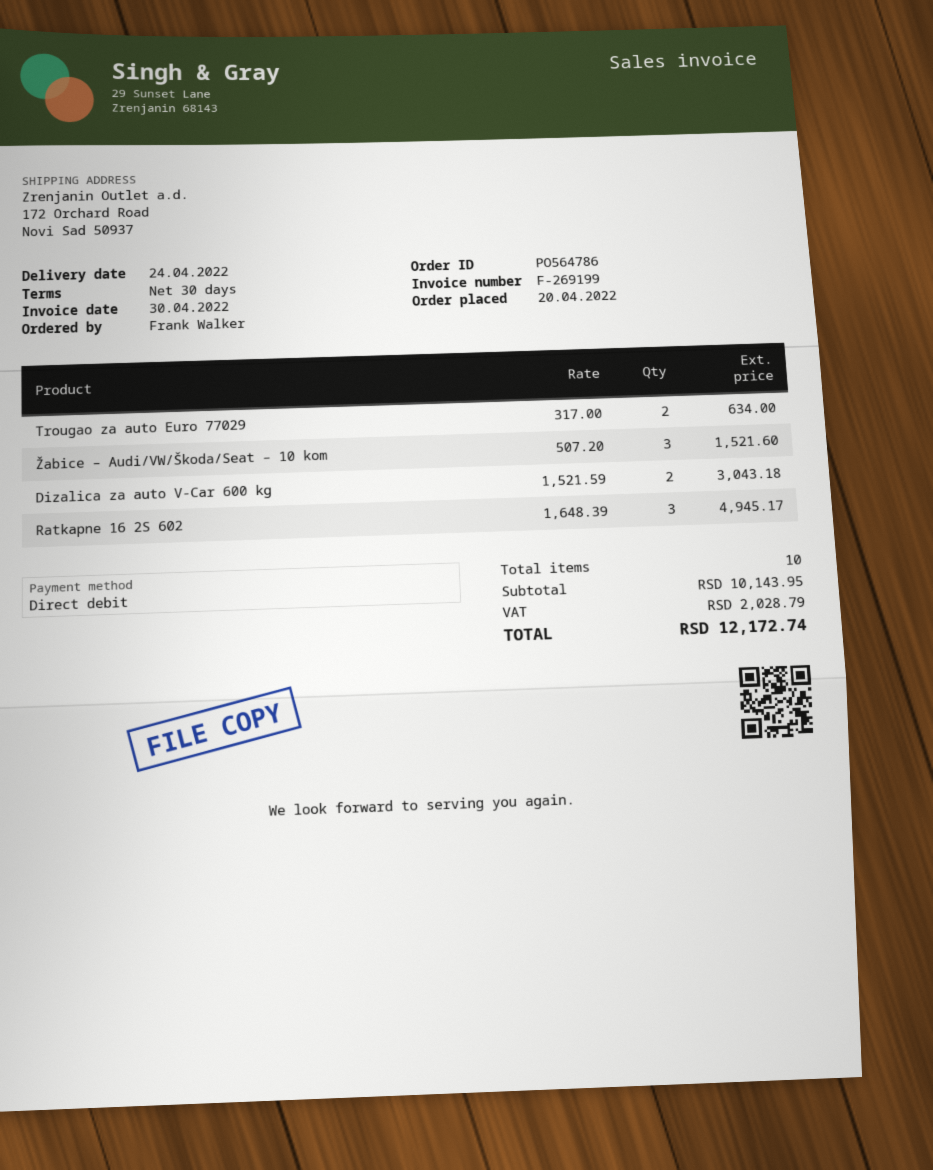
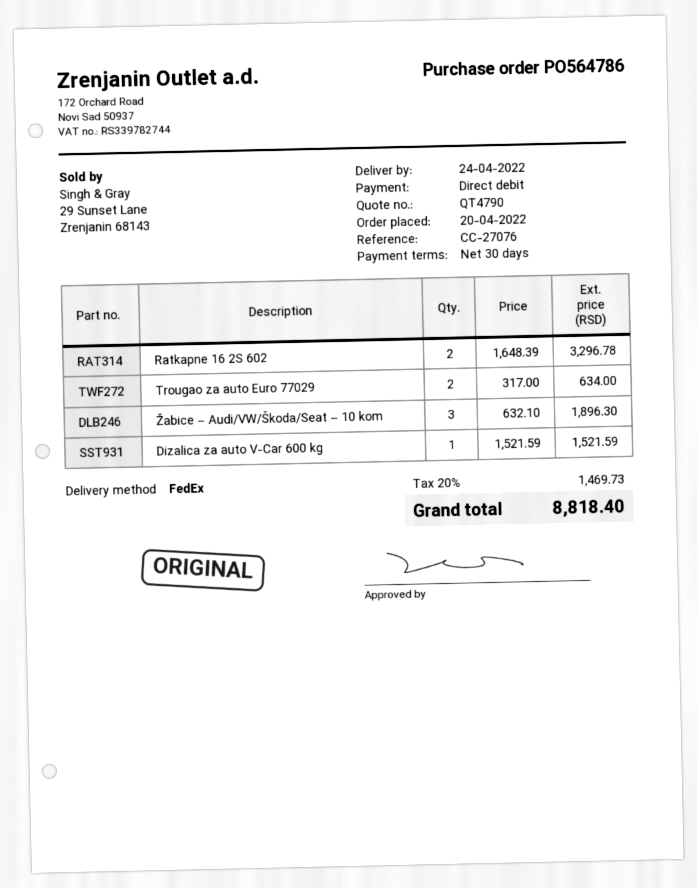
Žabice – Audi/VW/Škoda/Seat – 10 kom: 3 x 507.20 = 1521.60 -> 3 x 632.10 = 1896.30
Dizalica za auto V-Car 600 kg: 2 x 1521.59 = 3043.18 -> 1 x 1521.59 = 1521.59
Ratkapne 16 2S 602: 3 x 1648.39 = 4945.17 -> 2 x 1648.39 = 3296.78
tax: 2028.79 -> 1469.73
total: 12172.74 -> 8818.40

